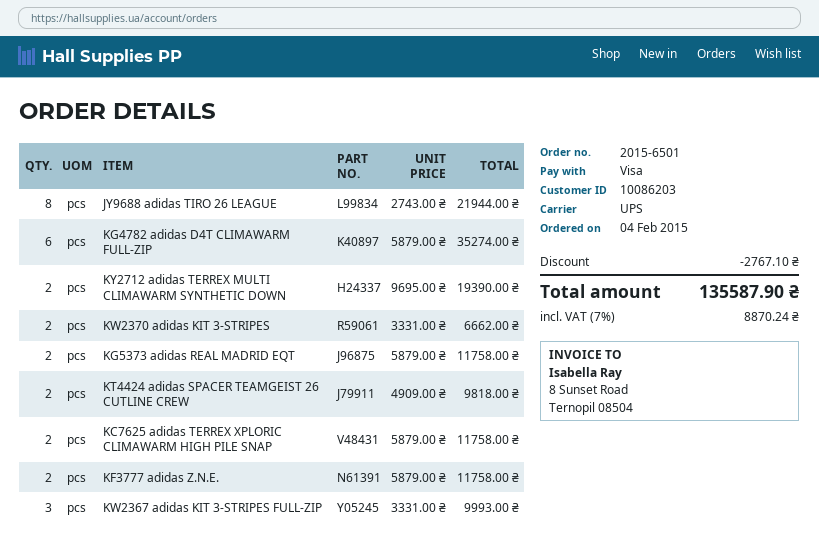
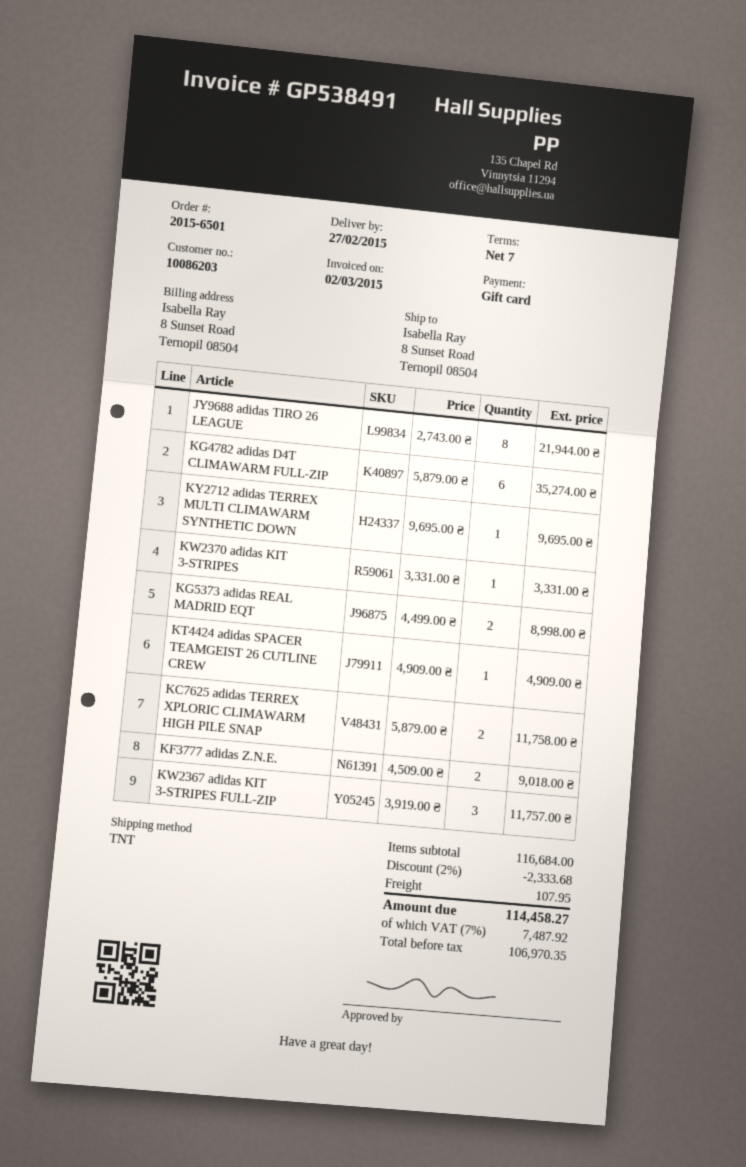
payment method: Visa -> gift card
shipping method: UPS -> TNT
KY2712 adidas TERREX MULTI CLIMAWARM SYNTHETIC DOWN: 2 x 9695.00 = 19390.00 -> 1 x 9695.00 = 9695.00
KW2370 adidas KIT 3-STRIPES: 2 x 3331.00 = 6662.00 -> 1 x 3331.00 = 3331.00
KG5373 adidas REAL MADRID EQT: 2 x 5879.00 = 11758.00 -> 2 x 4499.00 = 8998.00
KT4424 adidas SPACER TEAMGEIST 26 CUTLINE CREW: 2 x 4909.00 = 9818.00 -> 1 x 4909.00 = 4909.00
KF3777 adidas Z.N.E.: 2 x 5879.00 = 11758.00 -> 2 x 4509.00 = 9018.00
KW2367 adidas KIT 3-STRIPES FULL-ZIP: 3 x 3331.00 = 9993.00 -> 3 x 3919.00 = 11757.00
discount: 2767.10 -> 2333.68
shipping: none -> 107.95
tax: 7% = 8870.24 -> 7% = 7487.92
total: 135587.90 -> 114458.27

